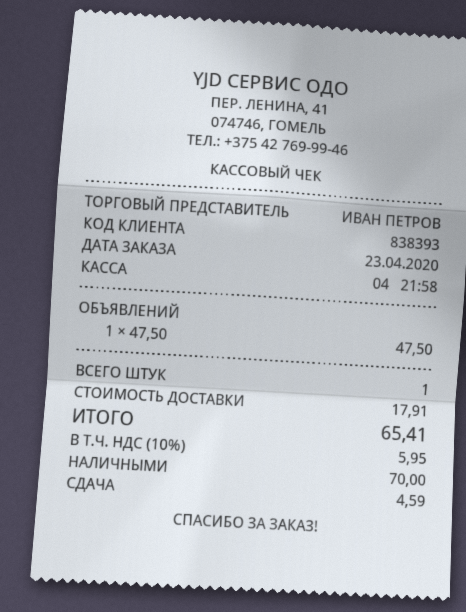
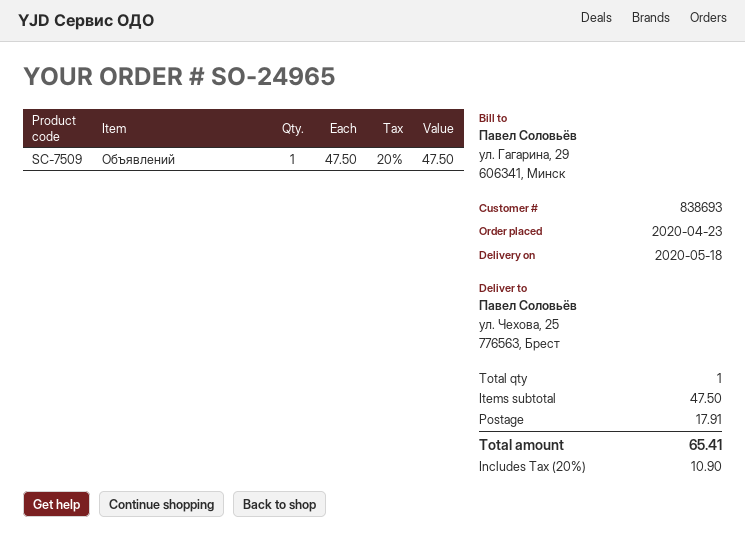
customer number: 838393 -> 838693
tax: 10% = 5.95 -> 20% = 10.90

